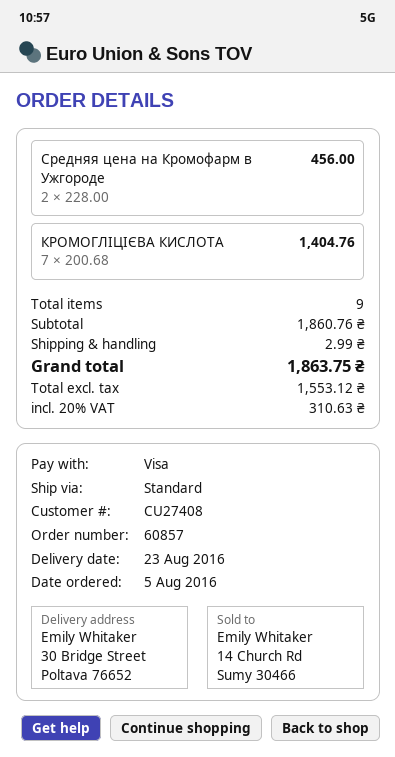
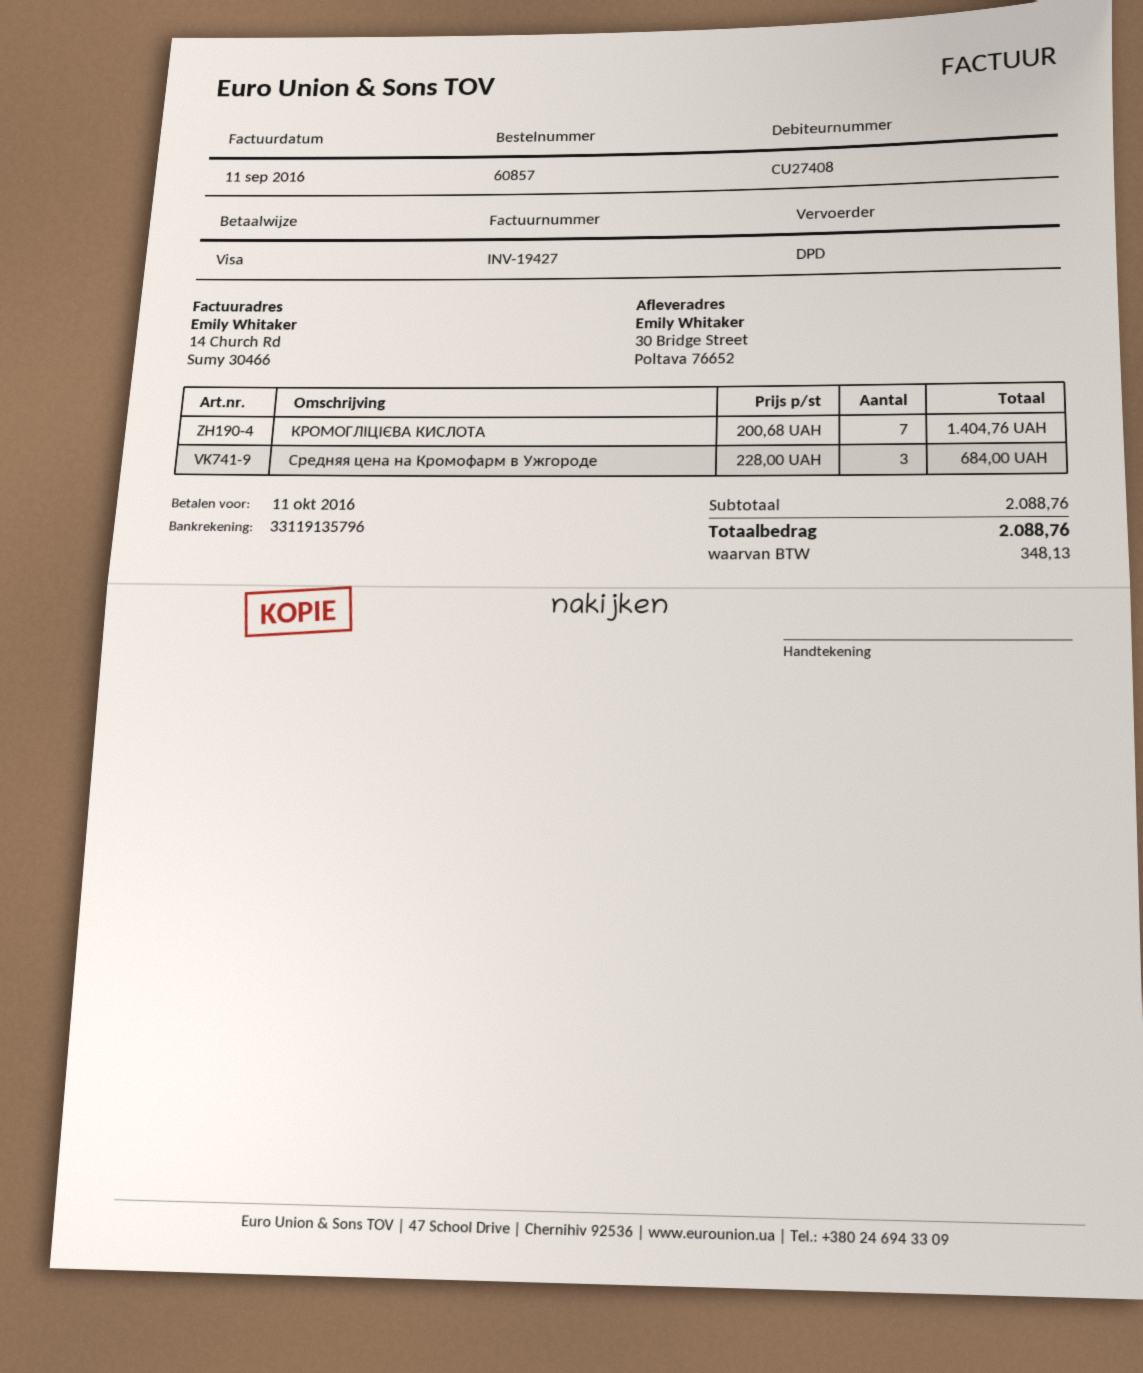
shipping method: standard -> DPD
Средняя цена на Кромофарм в Ужгороде: 2 x 228.00 = 456.00 -> 3 x 228.00 = 684.00
subtotal: 1860.76 -> 2088.76
shipping: 2.99 -> none
tax: 310.63 -> 348.13
total: 1863.75 -> 2088.76

